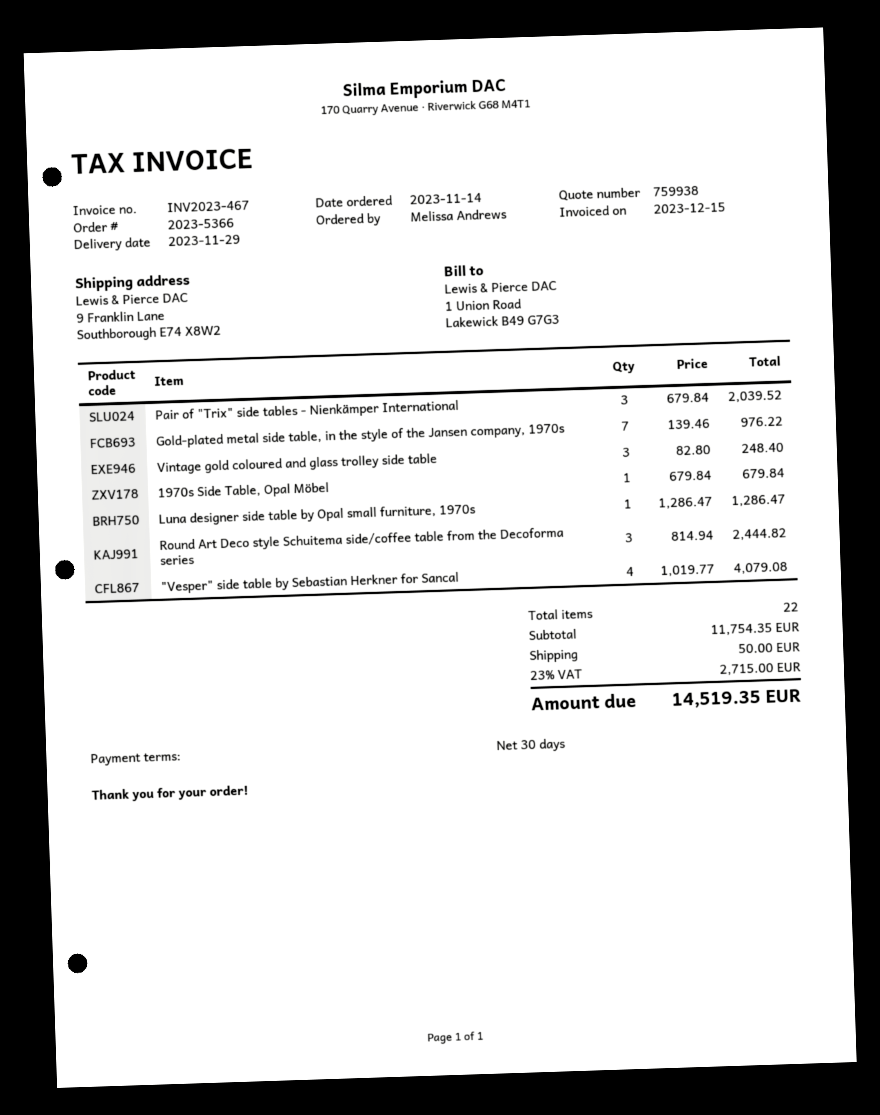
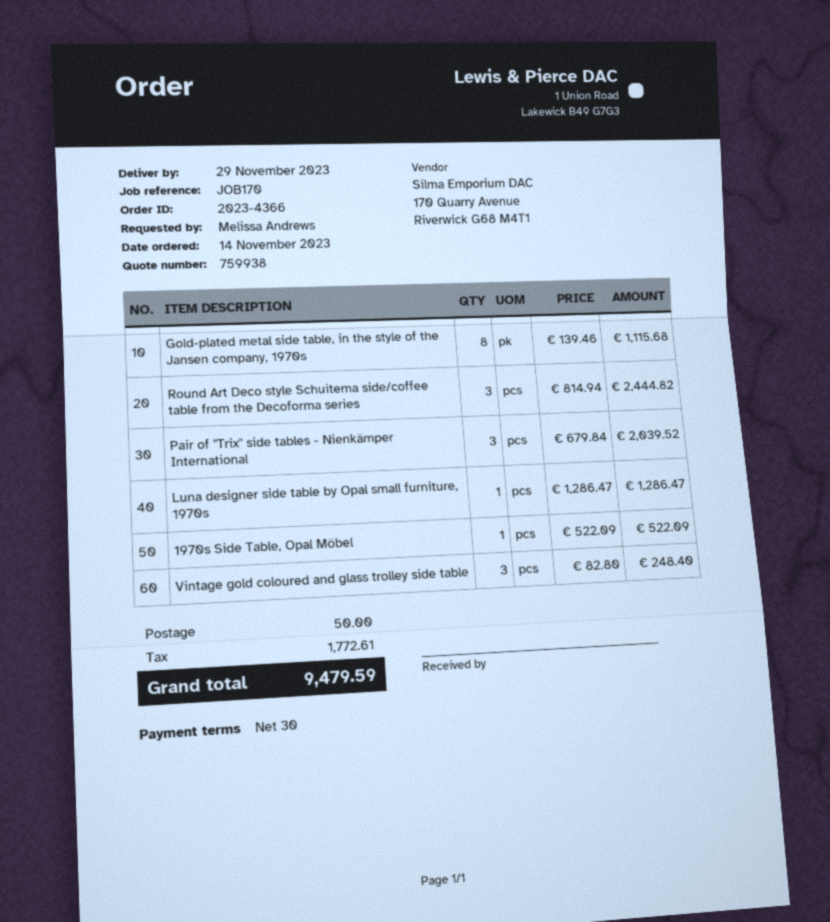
order number: 2023-5366 -> 2023-4366
Gold-plated metal side table, in the style of the Jansen company, 1970s: 7 x 139.46 = 976.22 -> 8 x 139.46 = 1115.68
1970s Side Table, Opal Möbel: 1 x 679.84 = 679.84 -> 1 x 522.09 = 522.09
"Vesper" side table by Sebastian Herkner for Sancal: 4 x 1019.77 = 4079.08 -> none
tax: 2715.00 -> 1772.61
total: 14519.35 -> 9479.59

